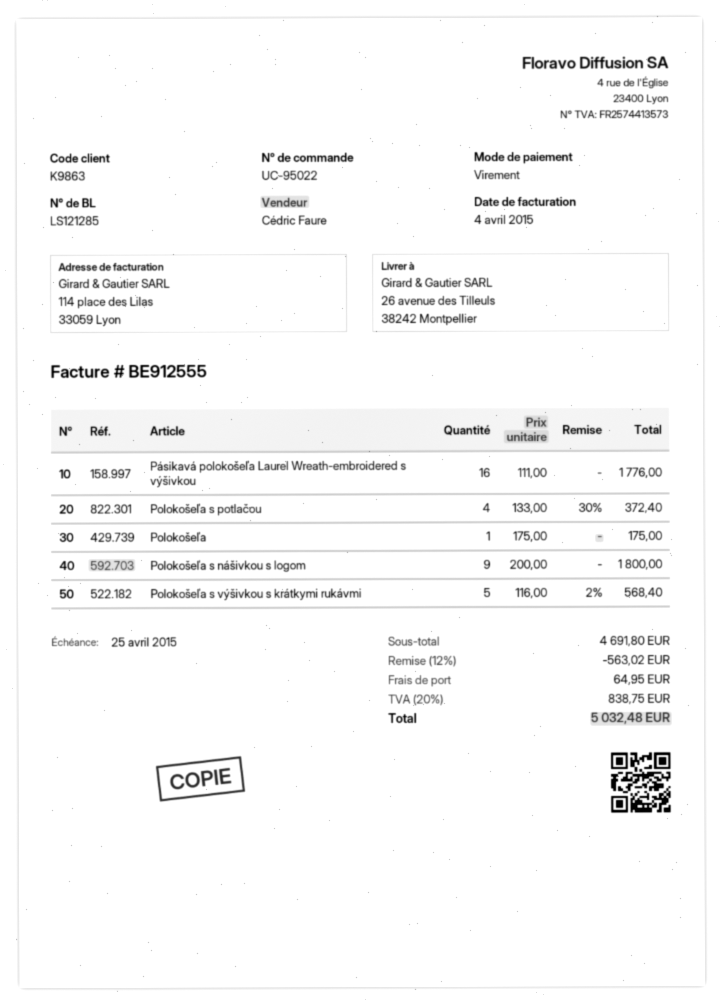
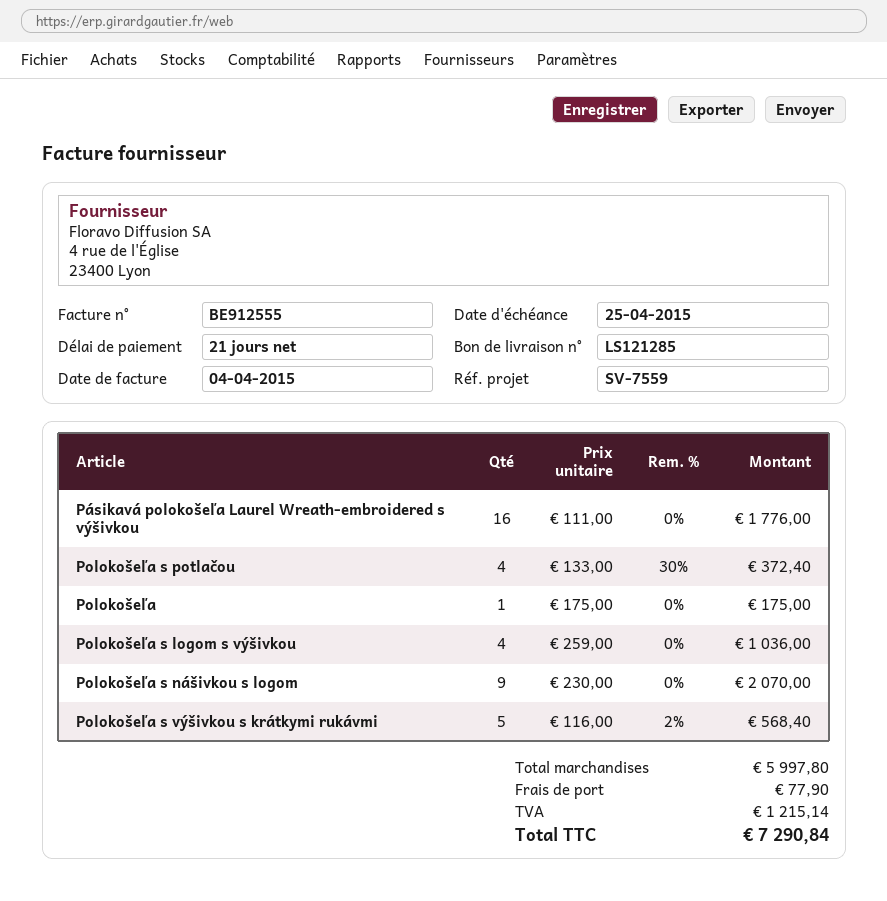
Polokošeľa s nášivkou s logom: 9 x 200.00 = 1800.00 -> 9 x 230.00 = 2070.00
Polokošeľa s logom s výšivkou: none -> 4 x 259.00 = 1036.00
subtotal: 4691.80 -> 5997.80
discount: 12% = 563.02 -> none
shipping: 64.95 -> 77.90
tax: 838.75 -> 1215.14
total: 5032.48 -> 7290.84

